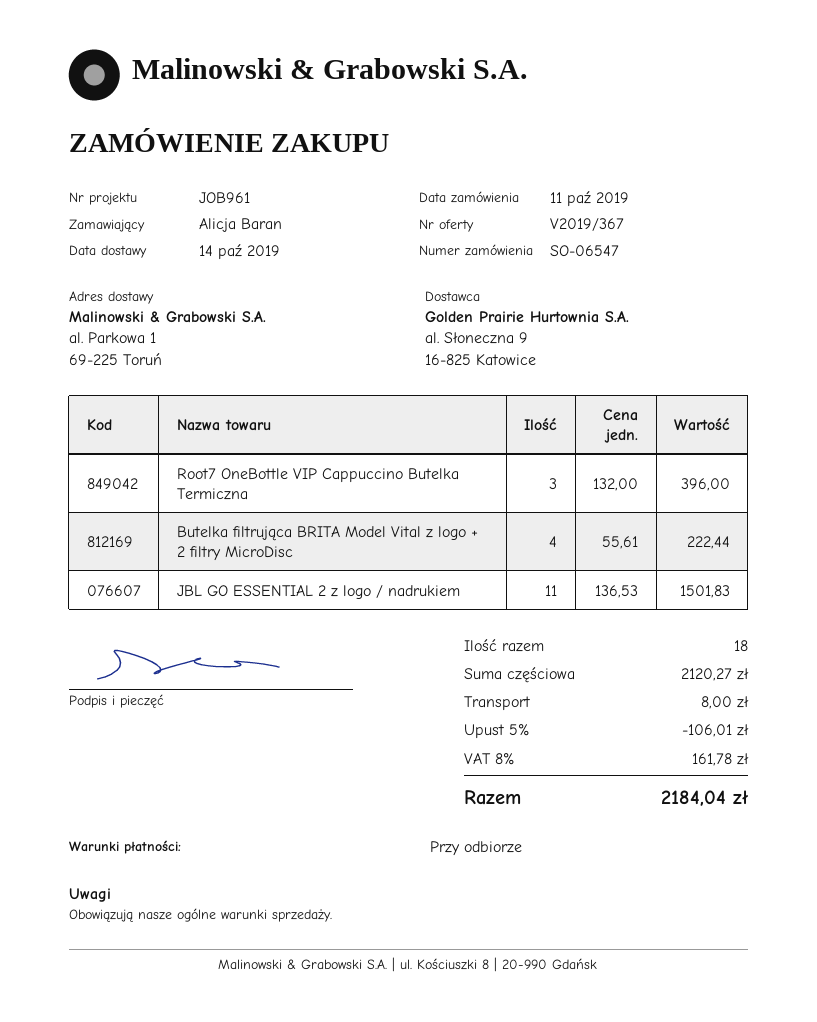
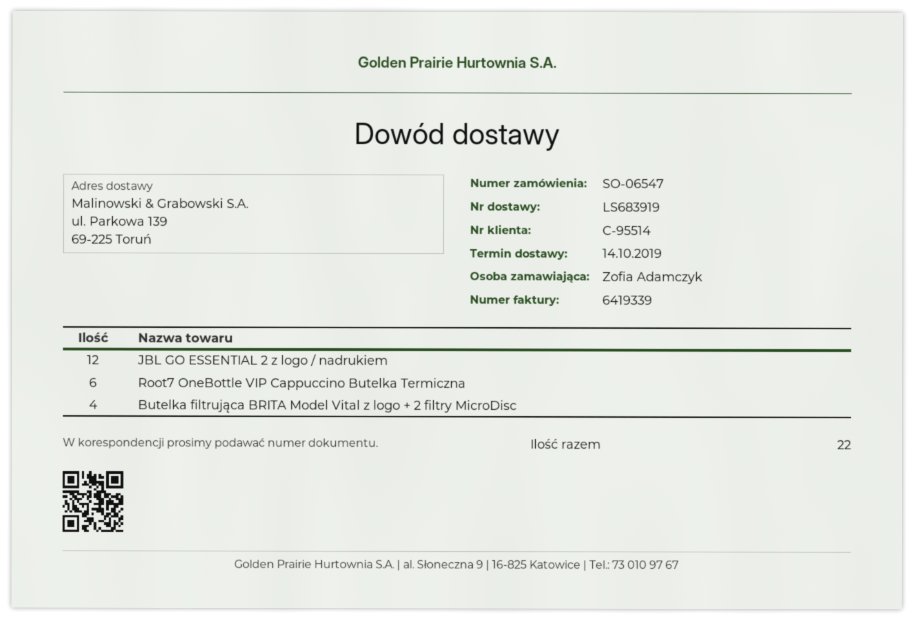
ordered by: Alicja Baran -> Zofia Adamczyk
ship to: al. Parkowa 1, 69-225 Toruń -> ul. Parkowa 139, 69-225 Toruń
Root7 OneBottle VIP Cappuccino Butelka Termiczna: 3 -> 6
JBL GO ESSENTIAL 2 z logo / nadrukiem: 11 -> 12
total quantity: 18 -> 22

